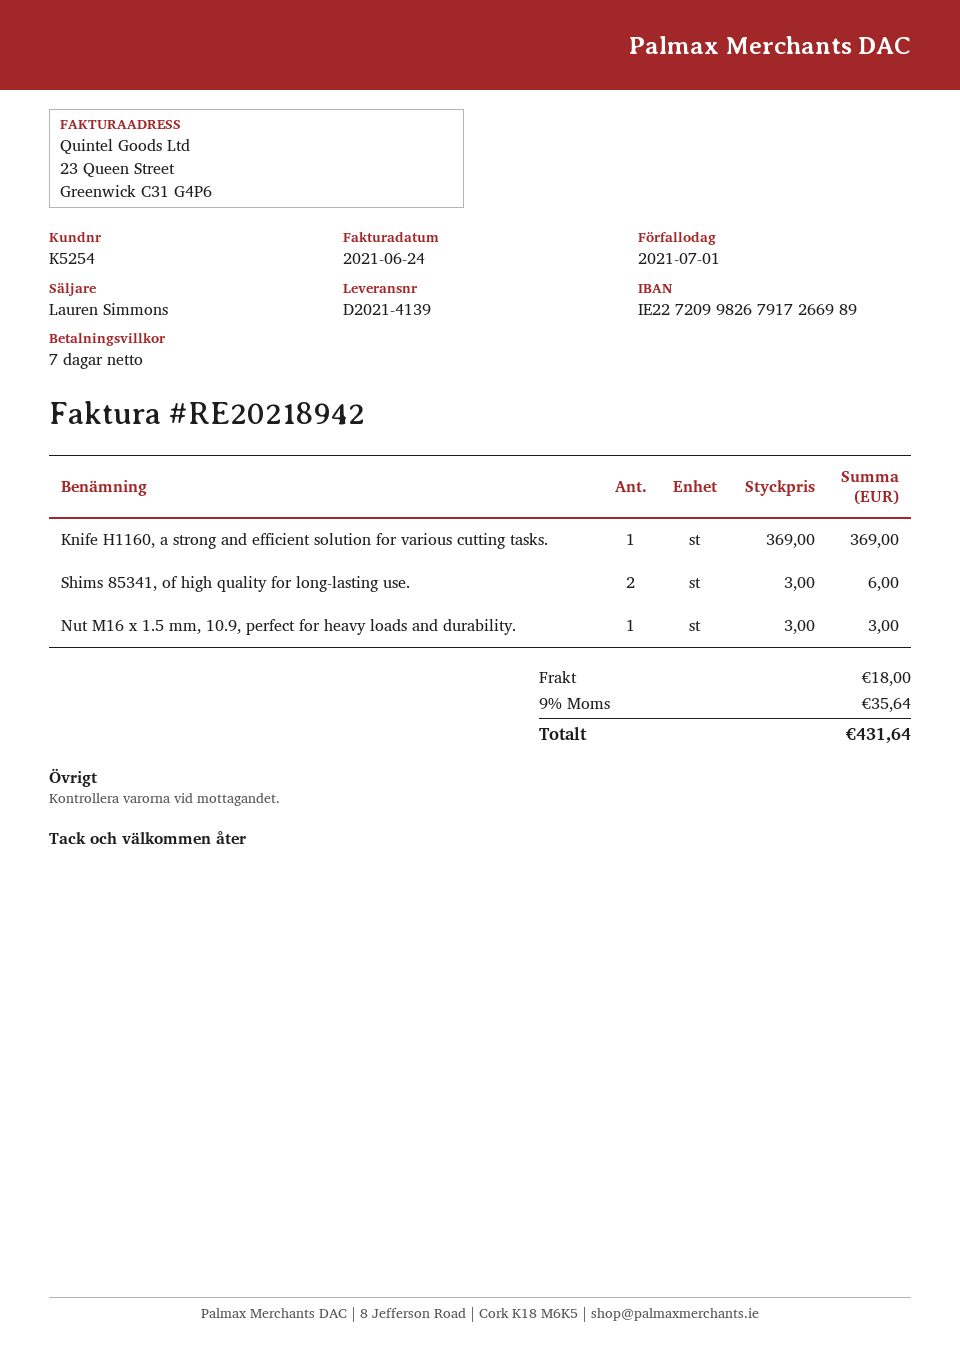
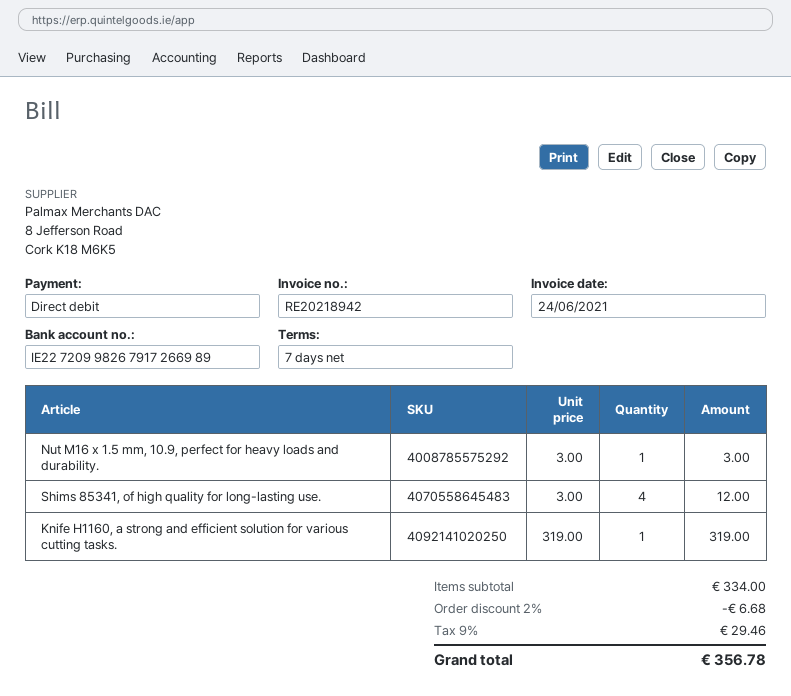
Knife H1160, a strong and efficient solution for various cutting tasks.: 1 x 369.00 = 369.00 -> 1 x 319.00 = 319.00
Shims 85341, of high quality for long-lasting use.: 2 x 3.00 = 6.00 -> 4 x 3.00 = 12.00
discount: none -> 2% = 6.68
shipping: 18.00 -> none
tax: 9% = 35.64 -> 9% = 29.46
total: 431.64 -> 356.78

